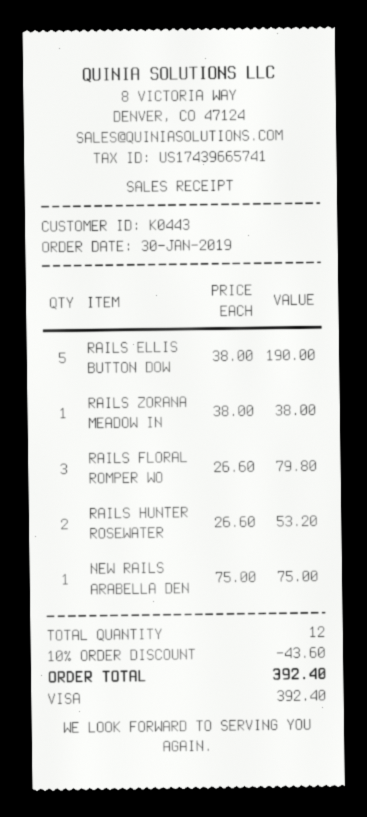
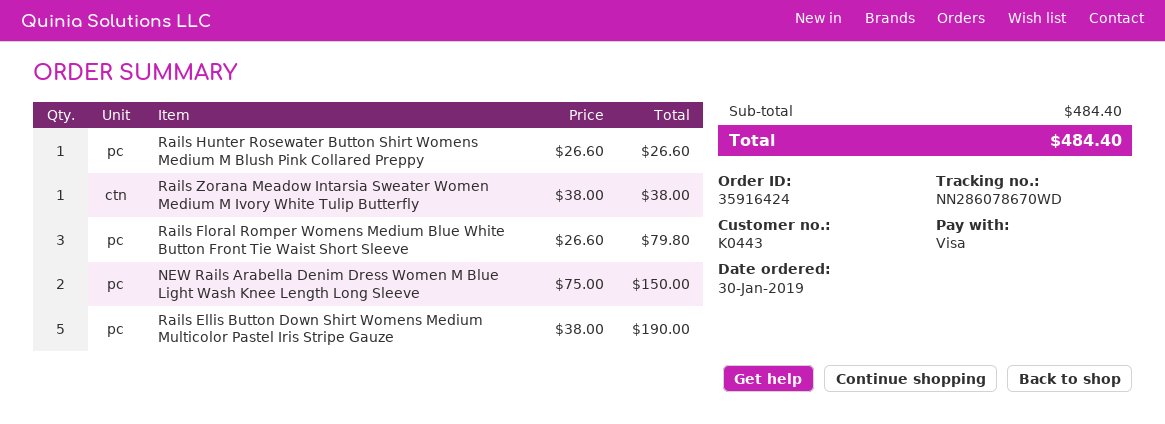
RAILS HUNTER ROSEWATER: 2 x 26.60 = 53.20 -> 1 x 26.60 = 26.60
NEW RAILS ARABELLA DEN: 1 x 75.00 = 75.00 -> 2 x 75.00 = 150.00
discount: 10% = 43.60 -> none
total: 392.40 -> 484.40

